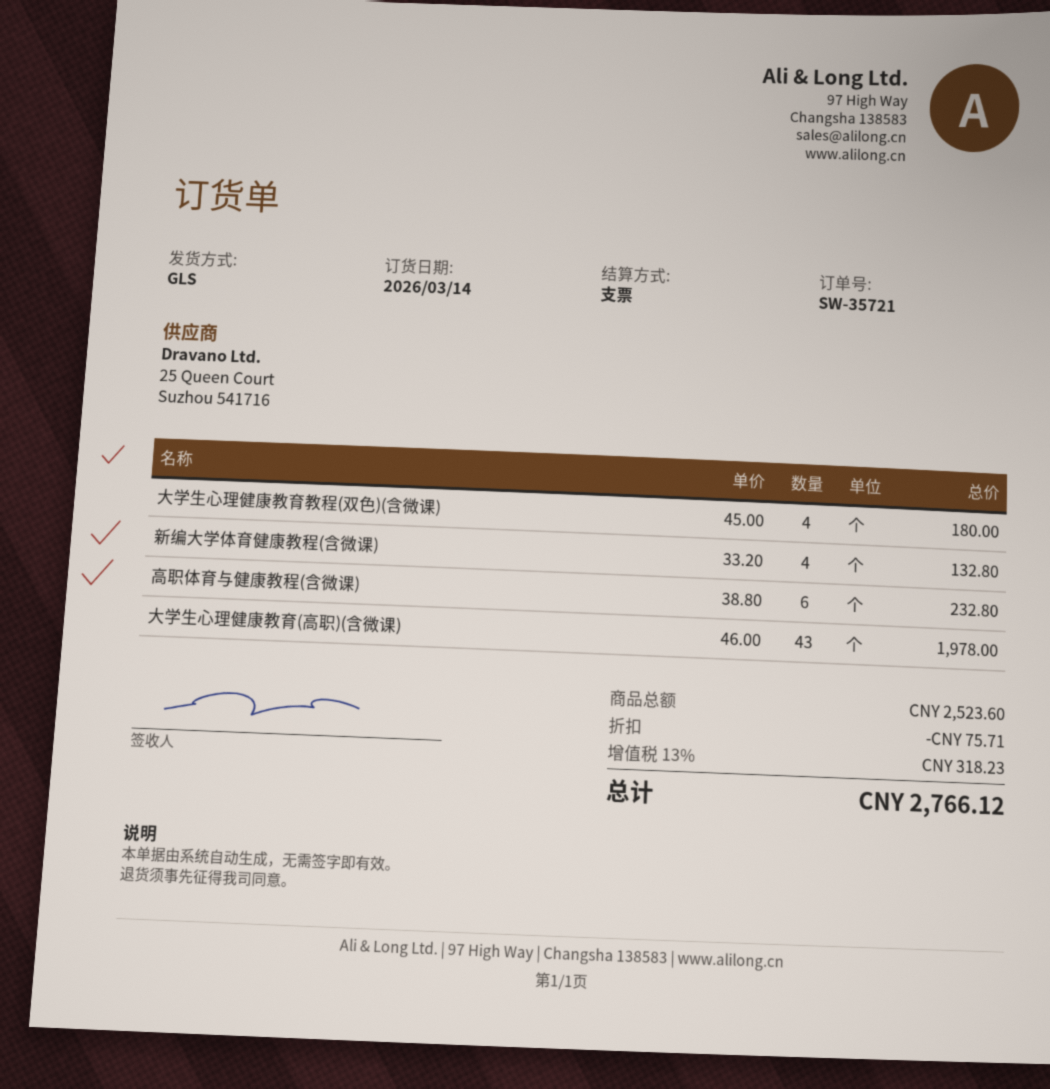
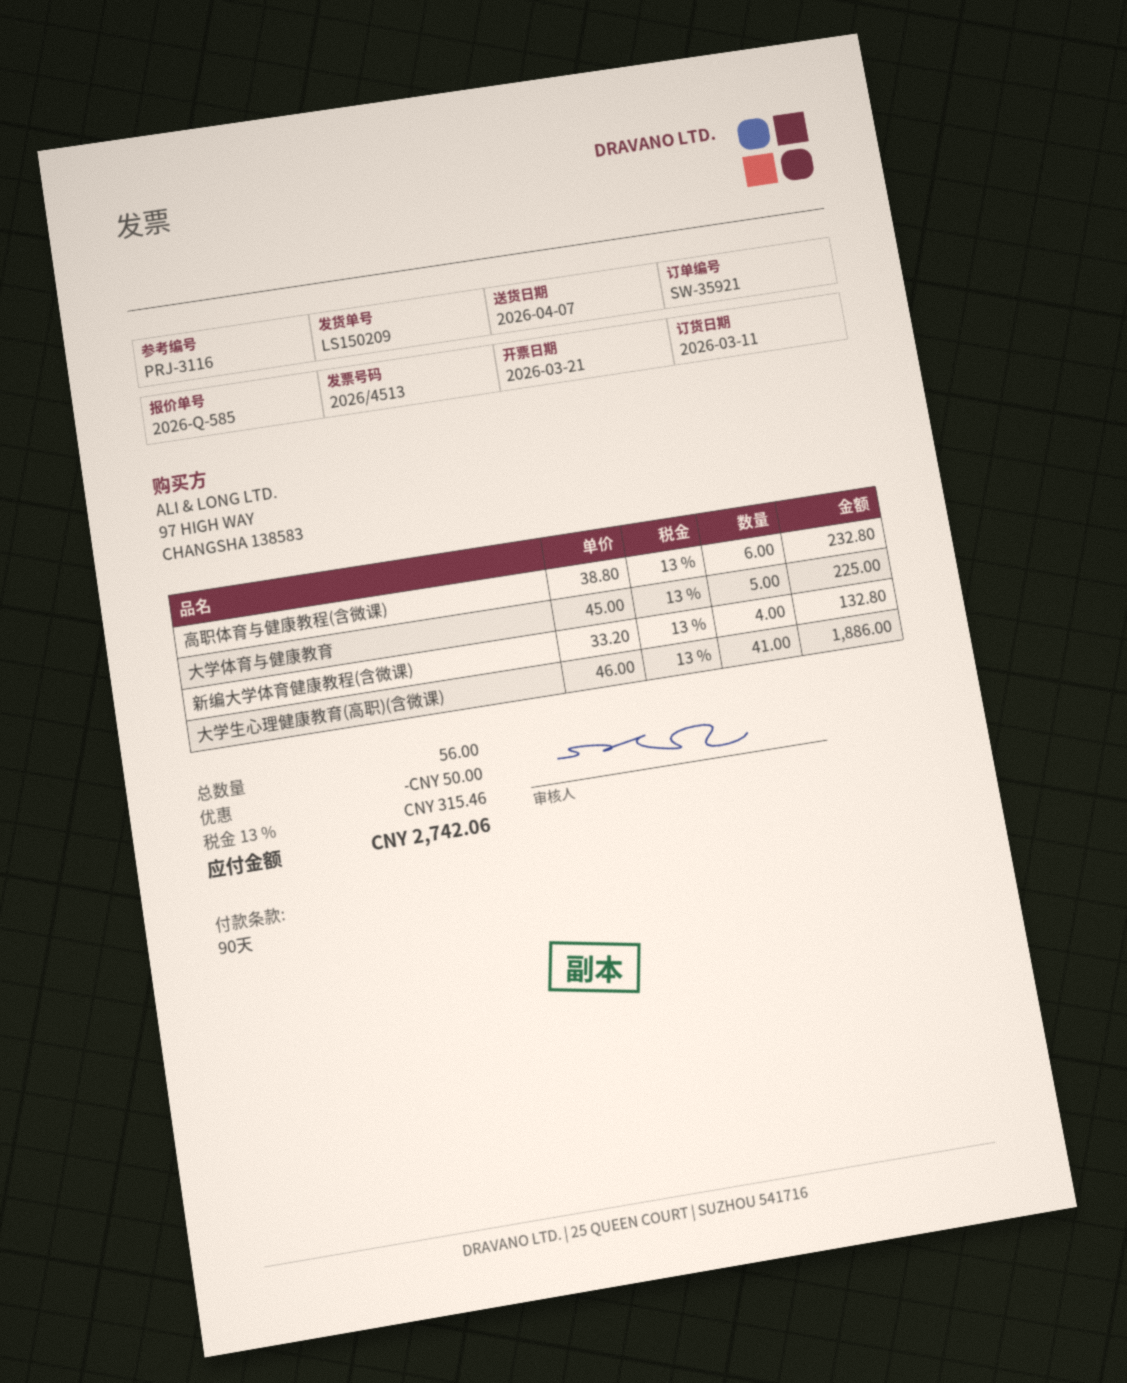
order number: SW-35721 -> SW-35921
order date: 2026-03-14 -> 2026-03-11
大学生心理健康教育教程(双色)(含微课): 4 x 45.00 = 180.00 -> none
大学生心理健康教育(高职)(含微课): 43 x 46.00 = 1978.00 -> 41 x 46.00 = 1886.00
大学体育与健康教育: none -> 5 x 45.00 = 225.00
discount: 75.71 -> 50.00
tax: 13% = 318.23 -> 13% = 315.46
total: 2766.12 -> 2742.06

